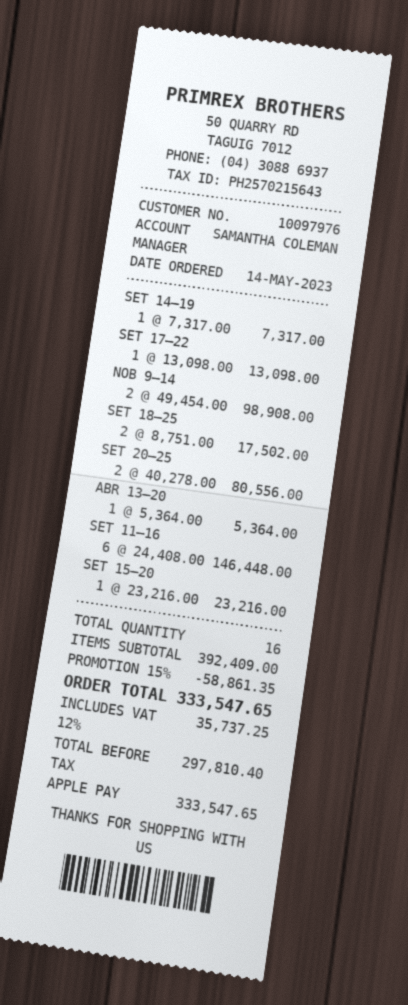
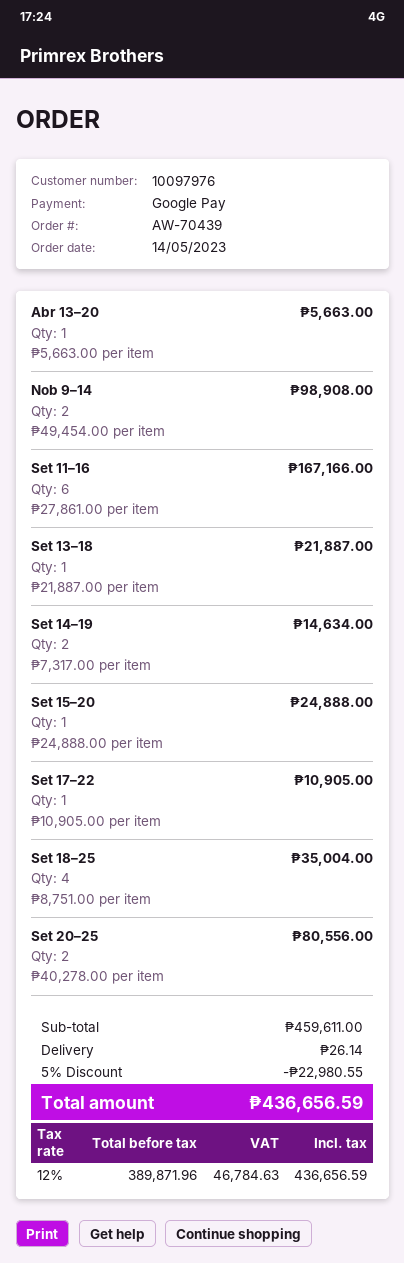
payment method: Apple Pay -> Google Pay
SET 14–19: 1 x 7317.00 = 7317.00 -> 2 x 7317.00 = 14634.00
SET 17–22: 1 x 13098.00 = 13098.00 -> 1 x 10905.00 = 10905.00
SET 18–25: 2 x 8751.00 = 17502.00 -> 4 x 8751.00 = 35004.00
ABR 13–20: 1 x 5364.00 = 5364.00 -> 1 x 5663.00 = 5663.00
SET 11–16: 6 x 24408.00 = 146448.00 -> 6 x 27861.00 = 167166.00
SET 15–20: 1 x 23216.00 = 23216.00 -> 1 x 24888.00 = 24888.00
Set 13–18: none -> 1 x 21887.00 = 21887.00
subtotal: 392409.00 -> 459611.00
discount: 15% = 58861.35 -> 5% = 22980.55
shipping: none -> 26.14
net: 297810.40 -> 389871.96
tax: 12% = 35737.25 -> 12% = 46784.63
total: 333547.65 -> 436656.59

